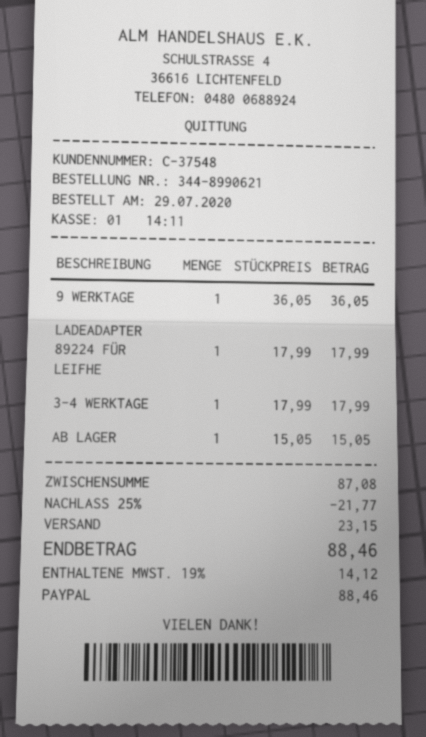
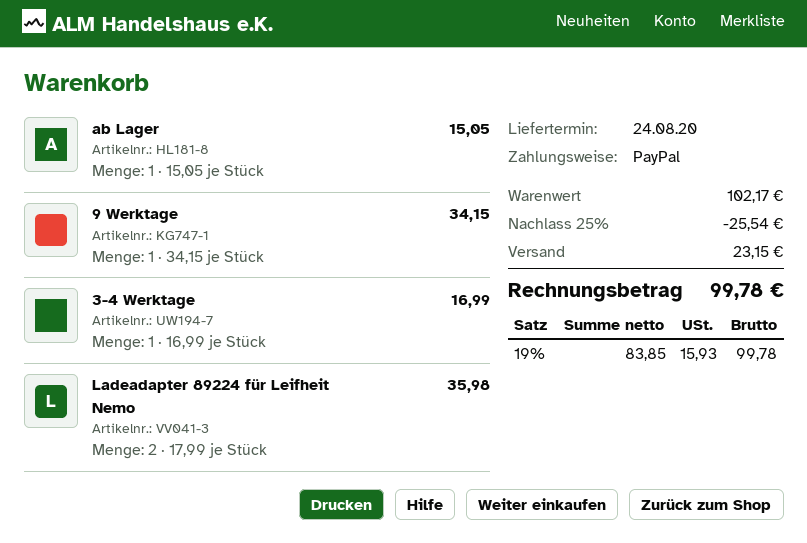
9 WERKTAGE: 1 x 36.05 = 36.05 -> 1 x 34.15 = 34.15
LADEADAPTER 89224 FÜR LEIFHE: 1 x 17.99 = 17.99 -> 2 x 17.99 = 35.98
3-4 WERKTAGE: 1 x 17.99 = 17.99 -> 1 x 16.99 = 16.99
subtotal: 87.08 -> 102.17
discount: 25% = 21.77 -> 25% = 25.54
tax: 19% = 14.12 -> 19% = 15.93
total: 88.46 -> 99.78

